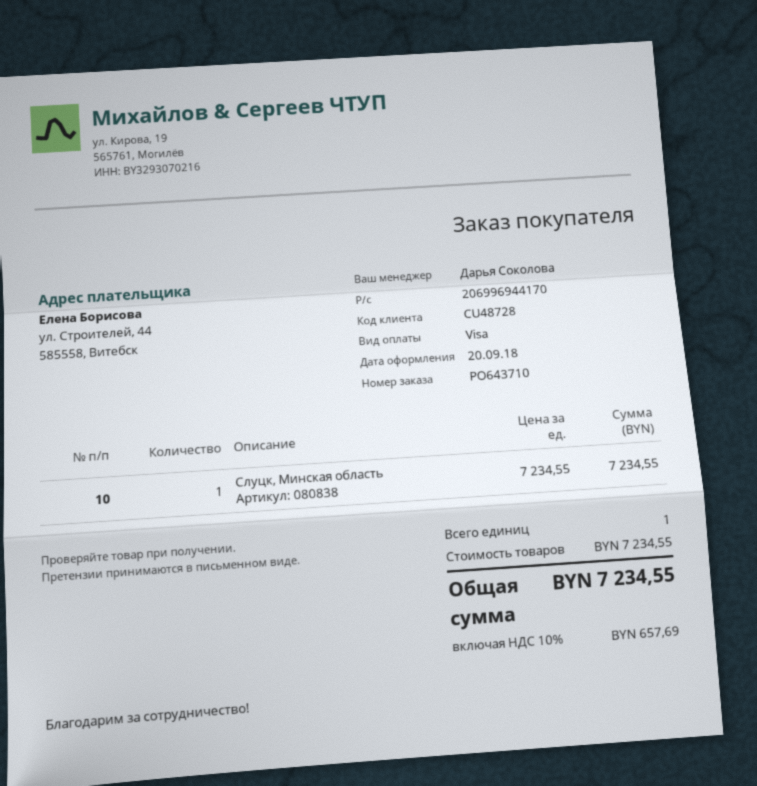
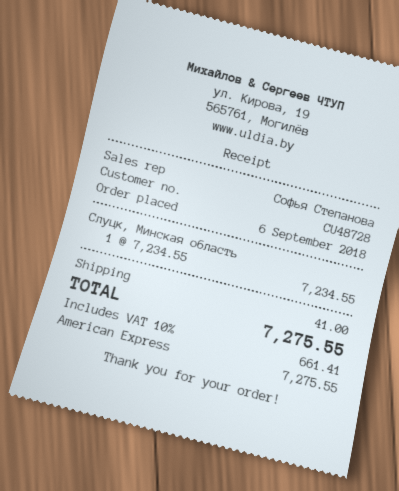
order date: 2018-09-20 -> 2018-09-06
sales rep: Дарья Соколова -> Софья Степанова
payment method: Visa -> American Express
shipping: none -> 41.00
tax: 10% = 657.69 -> 10% = 661.41
total: 7234.55 -> 7275.55

